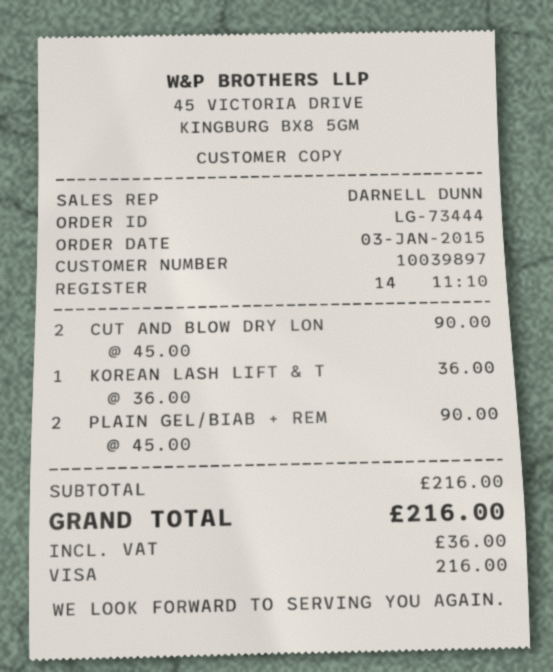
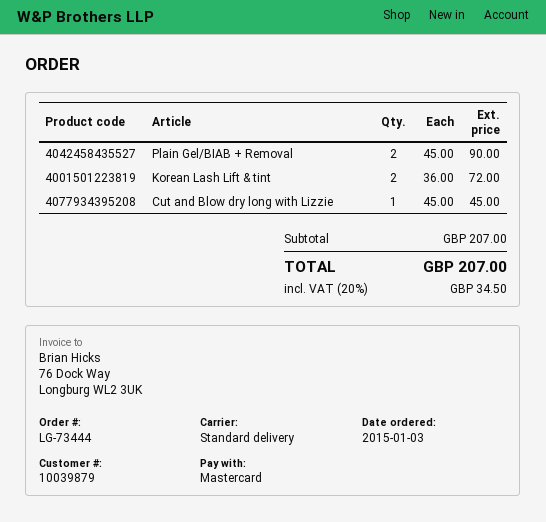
customer number: 10039897 -> 10039879
payment method: Visa -> Mastercard
CUT AND BLOW DRY LON: 2 x 45.00 = 90.00 -> 1 x 45.00 = 45.00
KOREAN LASH LIFT & T: 1 x 36.00 = 36.00 -> 2 x 36.00 = 72.00
subtotal: 216.00 -> 207.00
tax: 36.00 -> 34.50
total: 216.00 -> 207.00

